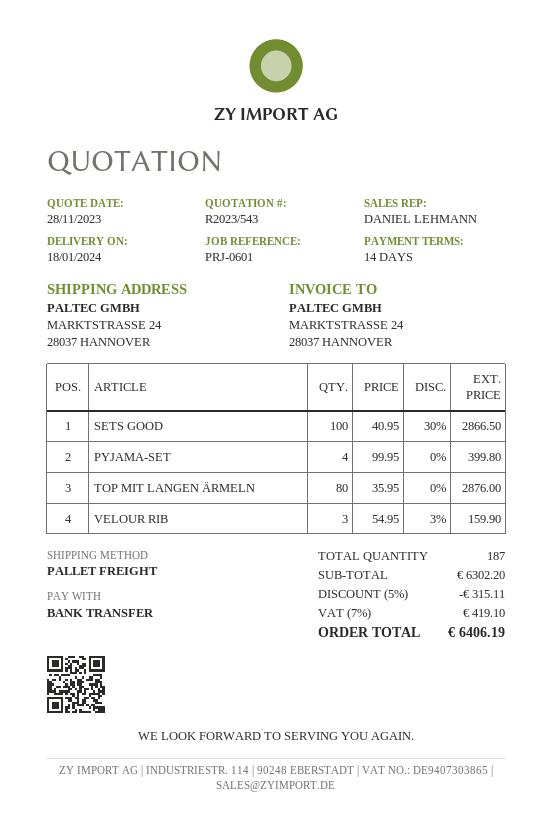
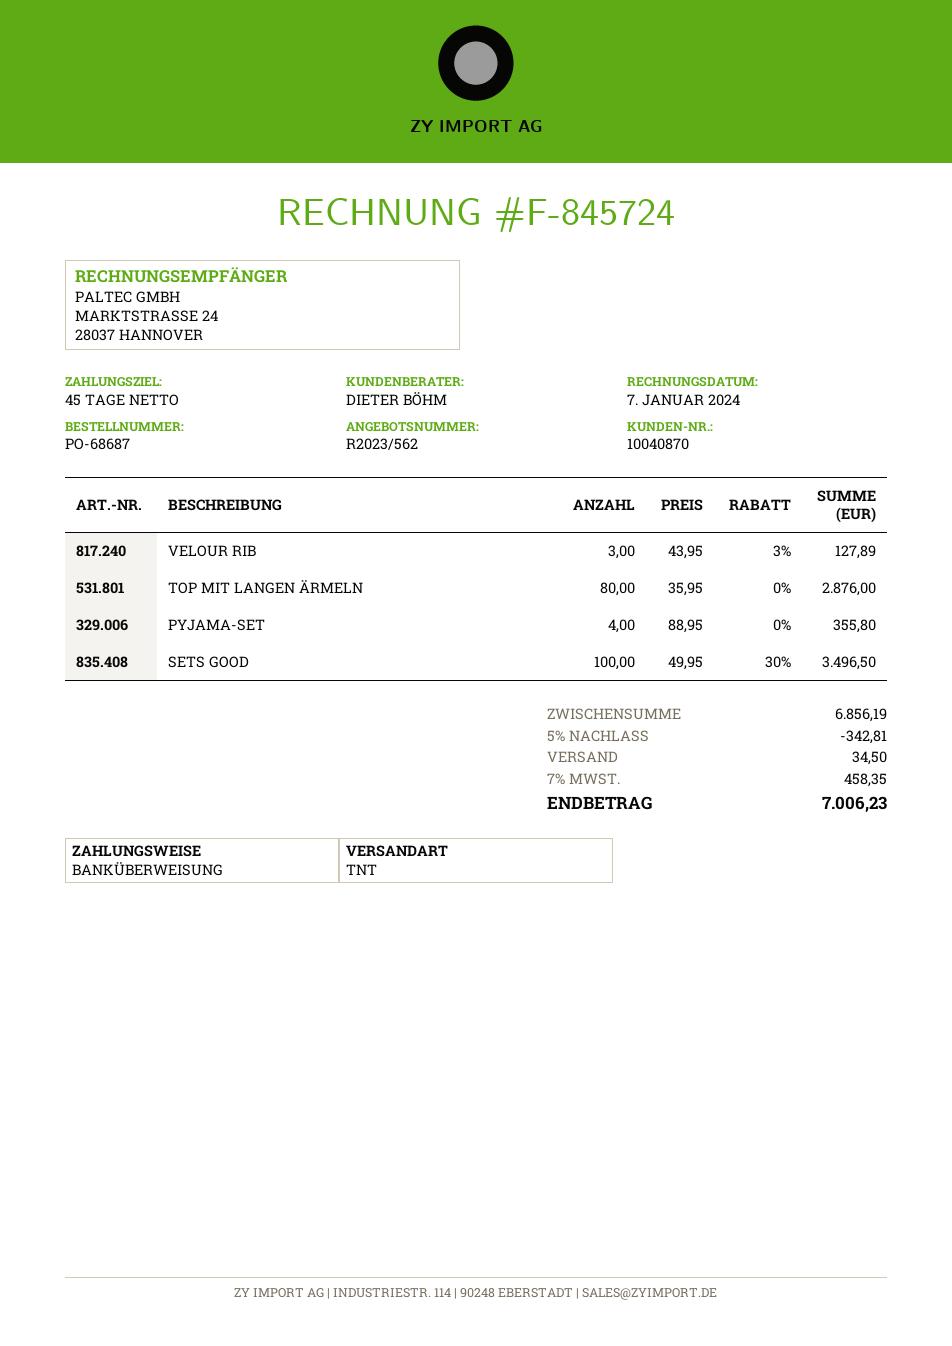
quote number: R2023/543 -> R2023/562
payment terms: 14 days -> 45 days
sales rep: DANIEL LEHMANN -> DIETER BÖHM
shipping method: pallet freight -> TNT
SETS GOOD: 100 x 40.95 - 30% = 2866.50 -> 100 x 49.95 - 30% = 3496.50
PYJAMA-SET: 4 x 99.95 = 399.80 -> 4 x 88.95 = 355.80
VELOUR RIB: 3 x 54.95 - 3% = 159.90 -> 3 x 43.95 - 3% = 127.89
subtotal: 6302.20 -> 6856.19
discount: 5% = 315.11 -> 5% = 342.81
shipping: none -> 34.50
tax: 7% = 419.10 -> 7% = 458.35
total: 6406.19 -> 7006.23

